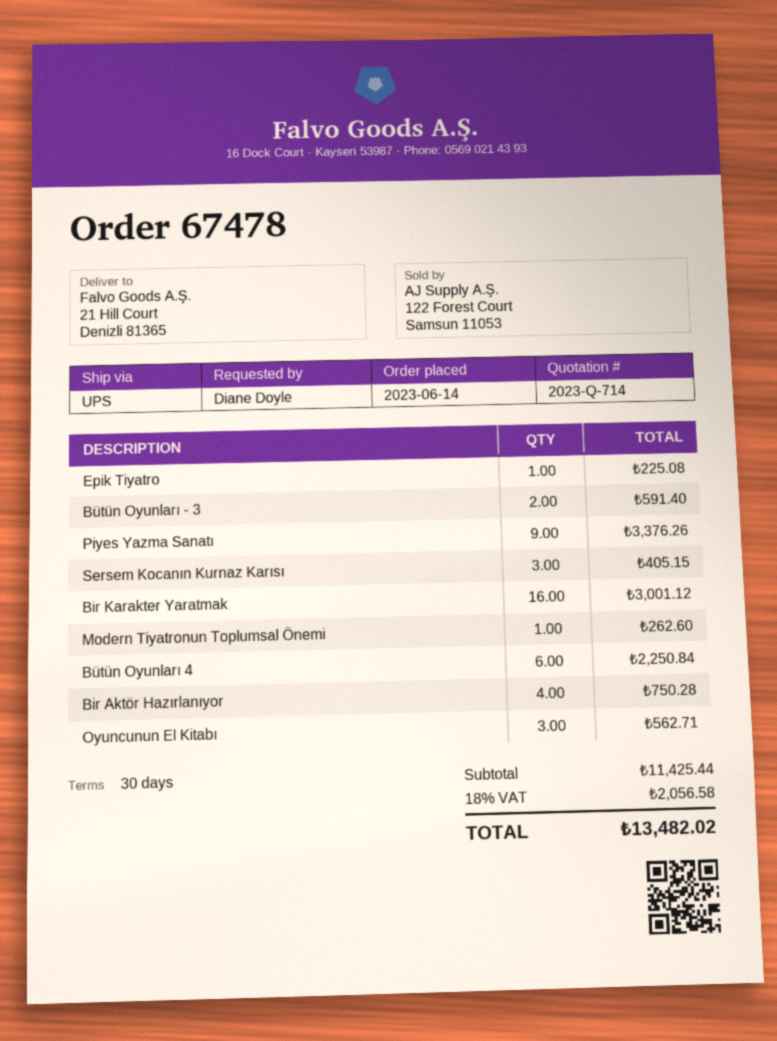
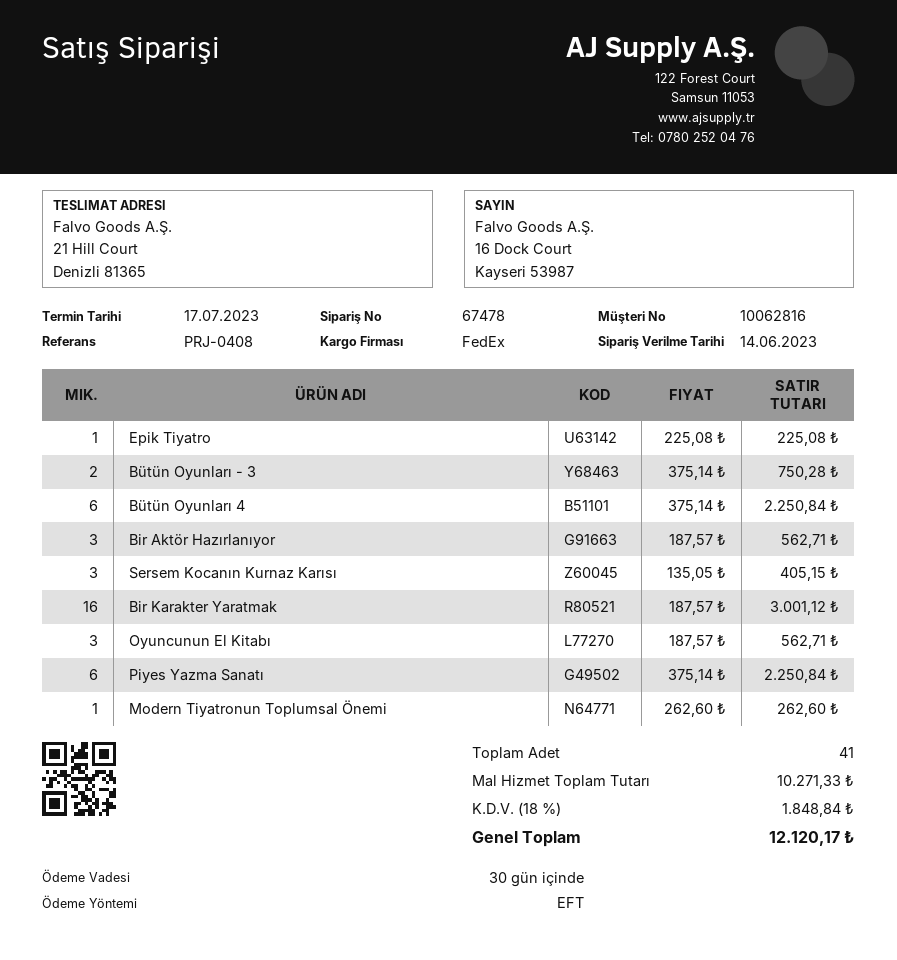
shipping method: UPS -> FedEx
Bütün Oyunları - 3: 2 for 591.40 -> 2 for 750.28
Piyes Yazma Sanatı: 9 for 3376.26 -> 6 for 2250.84
Bir Aktör Hazırlanıyor: 4 for 750.28 -> 3 for 562.71
subtotal: 11425.44 -> 10271.33
tax: 18% = 2056.58 -> 18% = 1848.84
total: 13482.02 -> 12120.17

